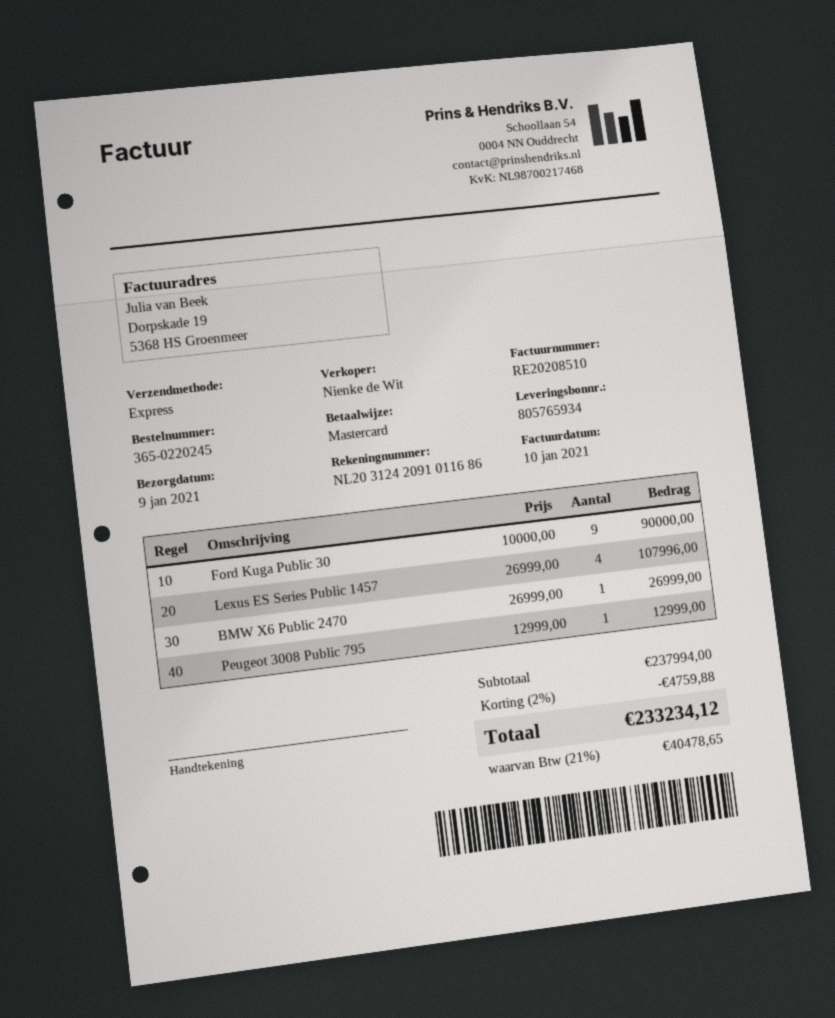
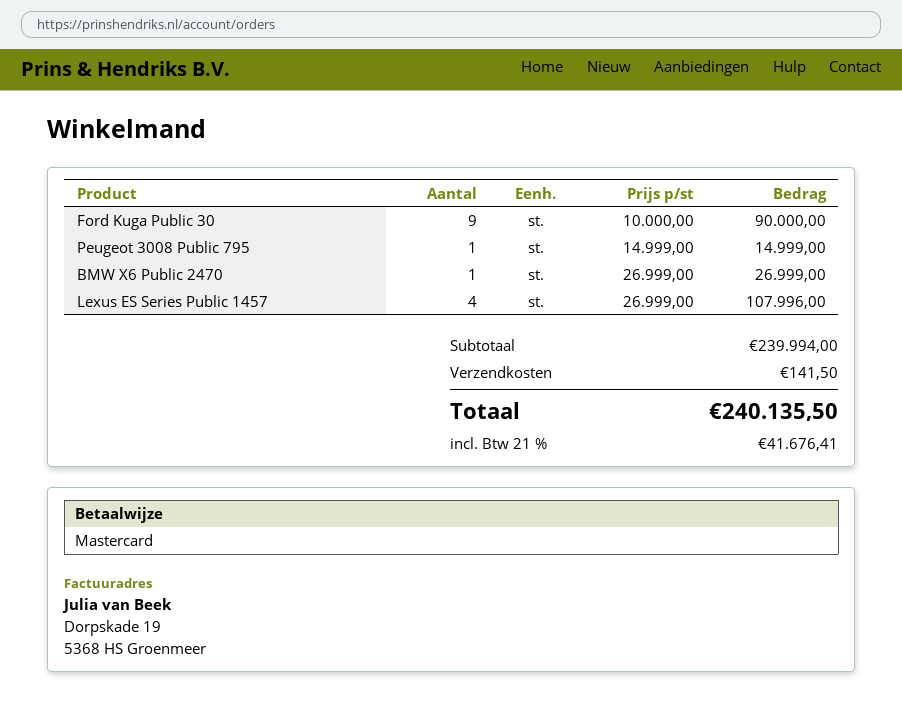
Peugeot 3008 Public 795: 1 x 12999.00 = 12999.00 -> 1 x 14999.00 = 14999.00
subtotal: 237994.00 -> 239994.00
discount: 2% = 4759.88 -> none
shipping: none -> 141.50
tax: 21% = 40478.65 -> 21% = 41676.41
total: 233234.12 -> 240135.50

